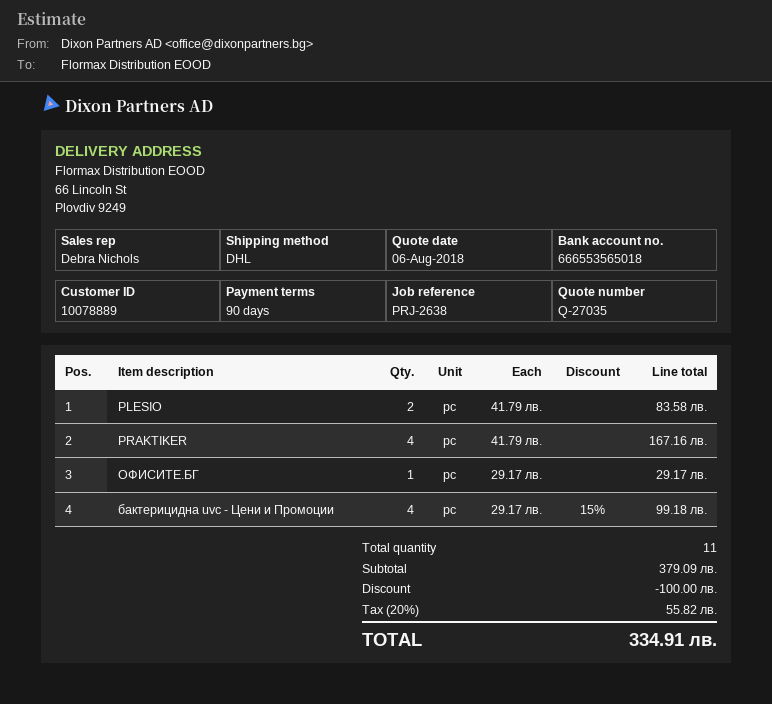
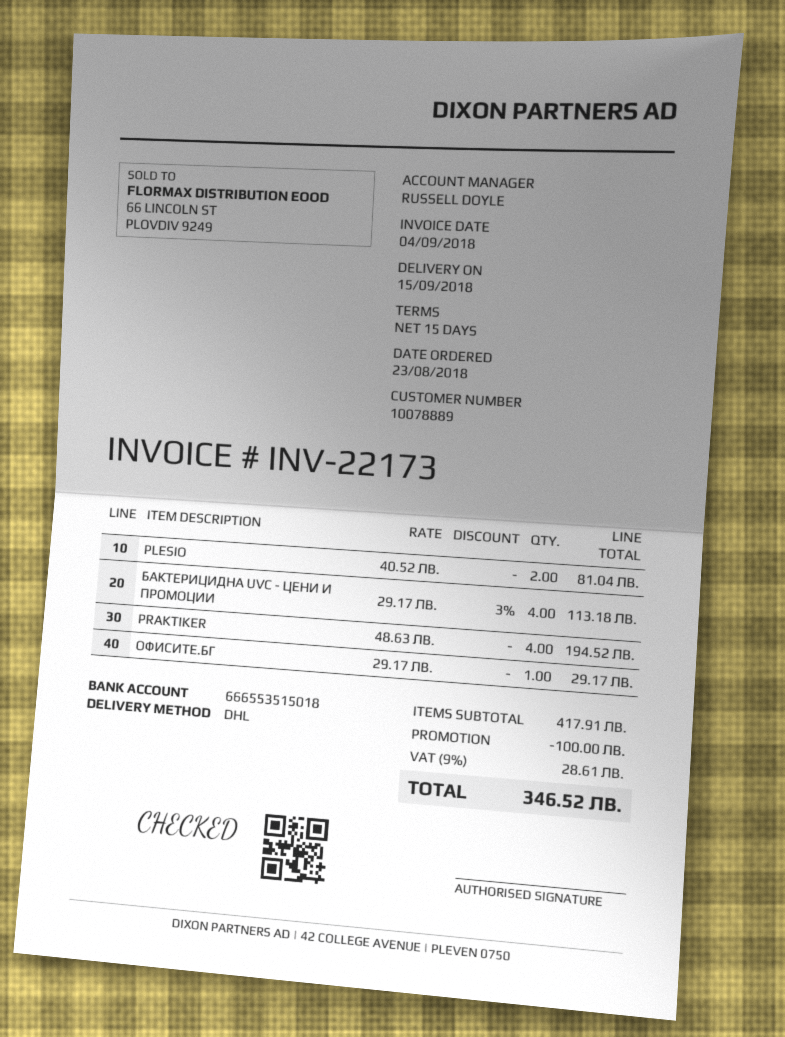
payment terms: 90 days -> 15 days
sales rep: Debra Nichols -> RUSSELL DOYLE
bank account: 666553565018 -> 666553515018
PLESIO: 2 x 41.79 = 83.58 -> 2 x 40.52 = 81.04
PRAKTIKER: 4 x 41.79 = 167.16 -> 4 x 48.63 = 194.52
бактерицидна uvc - Цени и Промоции: 4 x 29.17 - 15% = 99.18 -> 4 x 29.17 - 3% = 113.18
subtotal: 379.09 -> 417.91
tax: 20% = 55.82 -> 9% = 28.61
total: 334.91 -> 346.52

